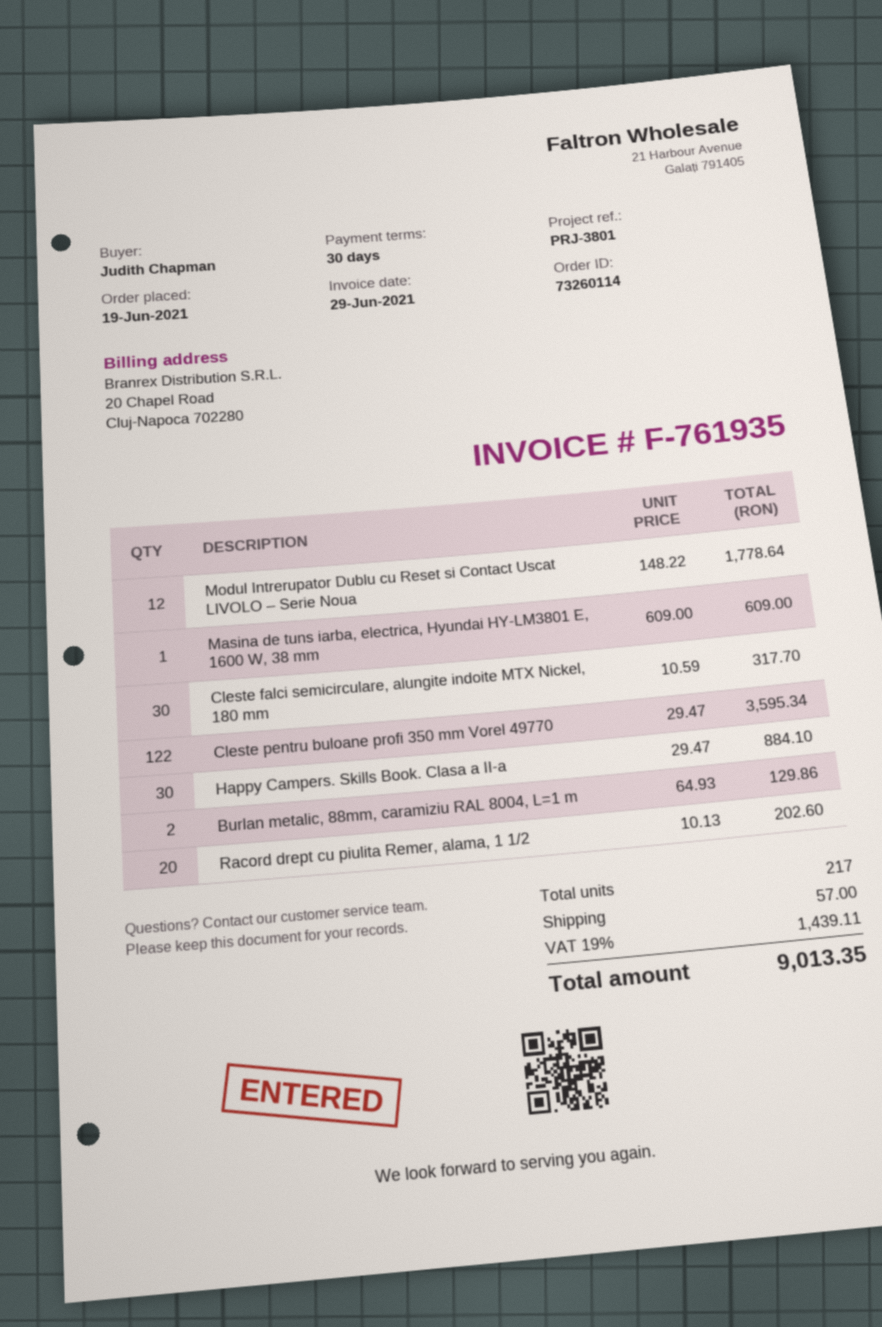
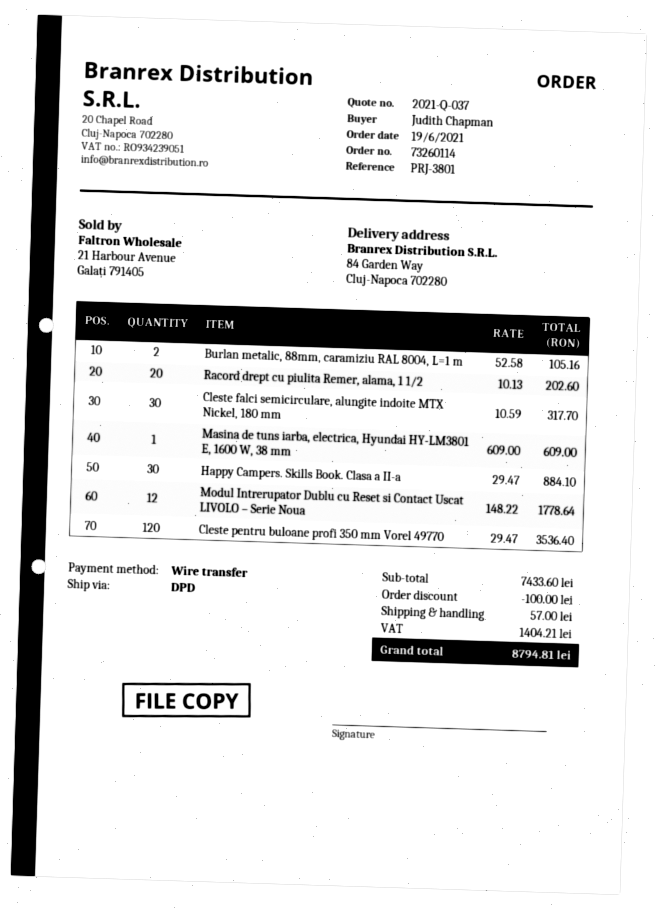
Cleste pentru buloane profi 350 mm Vorel 49770: 122 x 29.47 = 3595.34 -> 120 x 29.47 = 3536.40
Burlan metalic, 88mm, caramiziu RAL 8004, L=1 m: 2 x 64.93 = 129.86 -> 2 x 52.58 = 105.16
discount: none -> 100.00
tax: 1439.11 -> 1404.21
total: 9013.35 -> 8794.81

